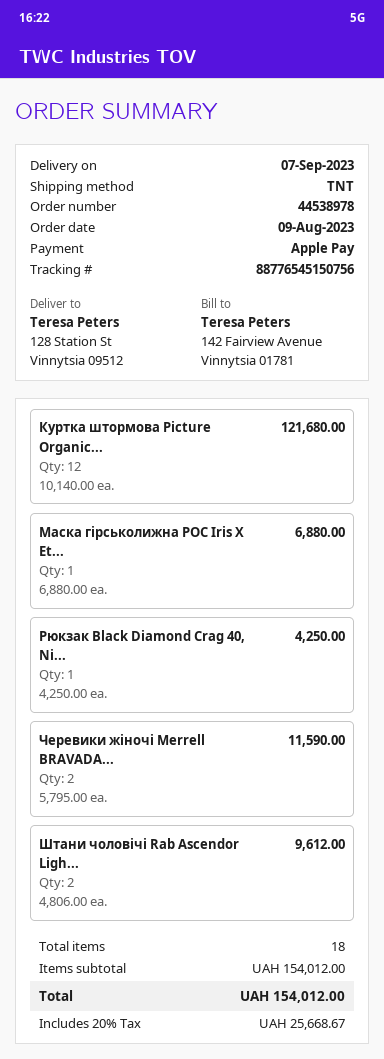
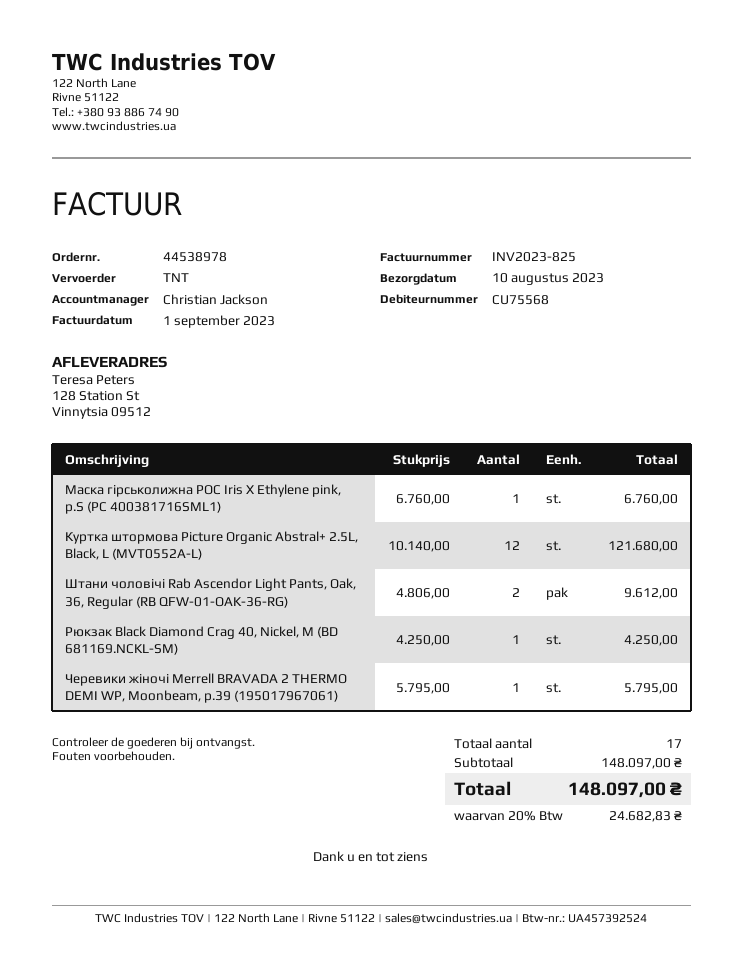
delivery date: 2023-09-07 -> 2023-08-10
Маска гірськолижна POC Iris X Et...: 1 x 6880.00 = 6880.00 -> 1 x 6760.00 = 6760.00
Черевики жіночі Merrell BRAVADA...: 2 x 5795.00 = 11590.00 -> 1 x 5795.00 = 5795.00
total quantity: 18 -> 17
subtotal: 154012.00 -> 148097.00
tax: 20% = 25668.67 -> 20% = 24682.83
total: 154012.00 -> 148097.00

